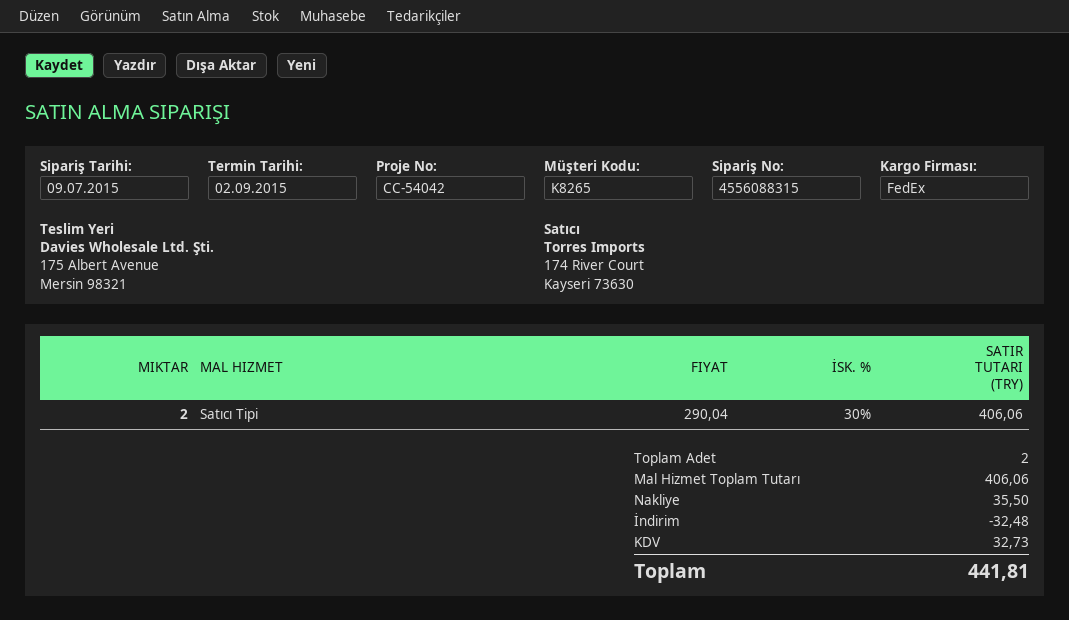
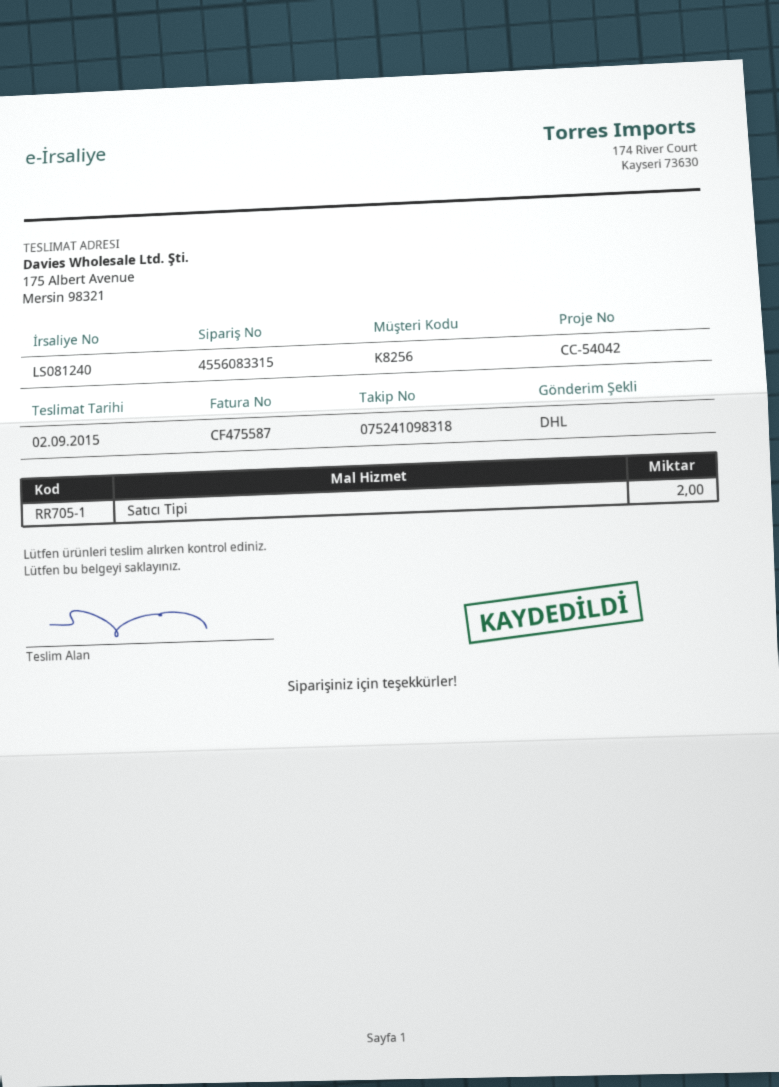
order number: 4556088315 -> 4556083315
customer number: K8265 -> K8256
shipping method: FedEx -> DHL

